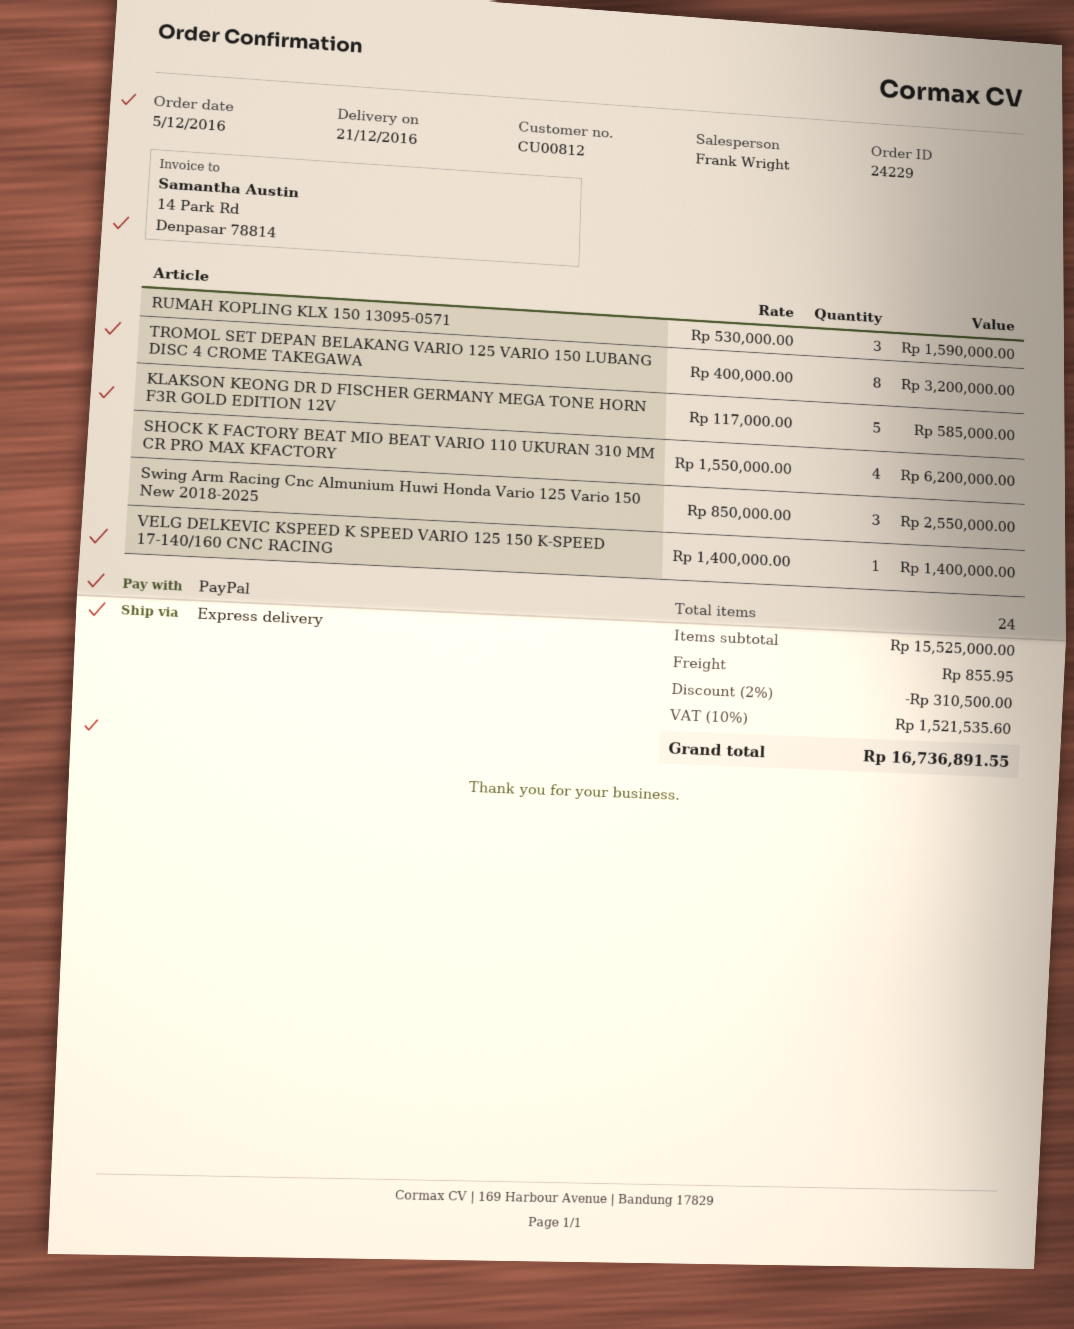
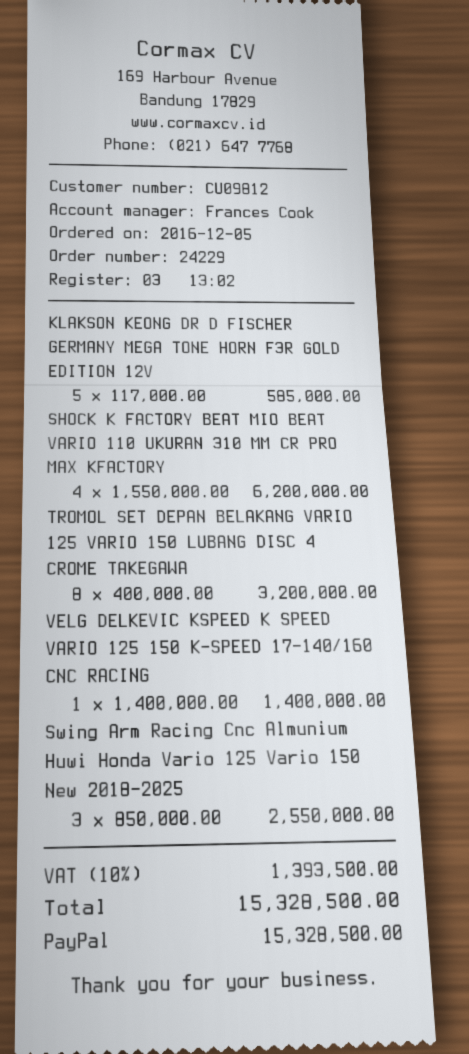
customer number: CU00812 -> CU09812
sales rep: Frank Wright -> Frances Cook
RUMAH KOPLING KLX 150 13095-0571: 3 x 530000.00 = 1590000.00 -> none
discount: 2% = 310500.00 -> none
shipping: 855.95 -> none
tax: 10% = 1521535.60 -> 10% = 1393500.00
total: 16736891.55 -> 15328500.00

